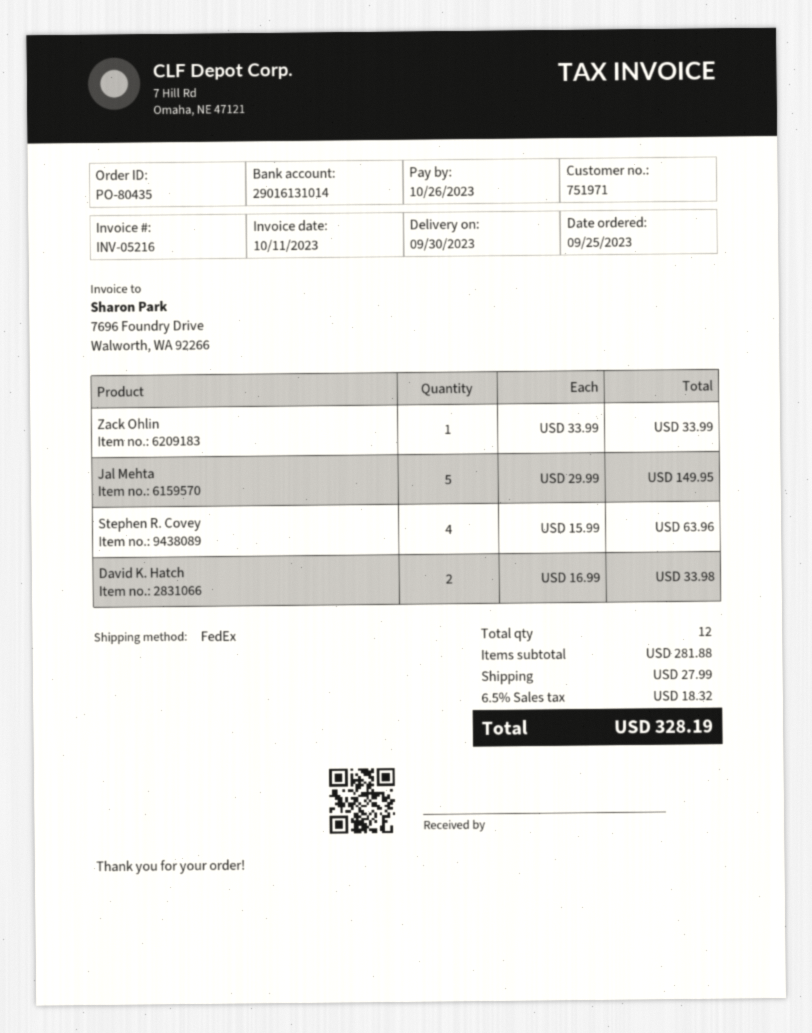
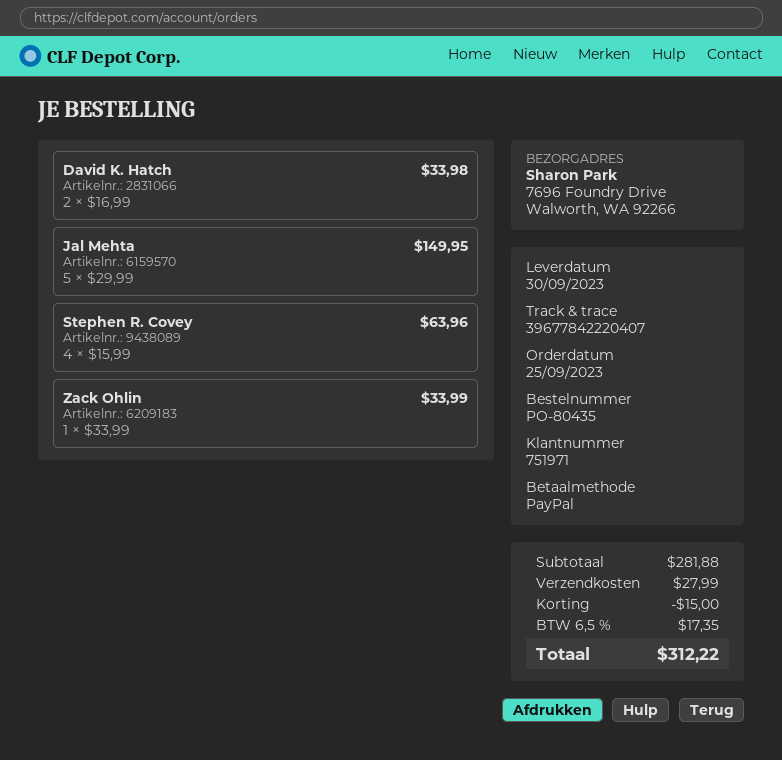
discount: none -> 15.00
tax: 6.5% = 18.32 -> 6.5% = 17.35
total: 328.19 -> 312.22

